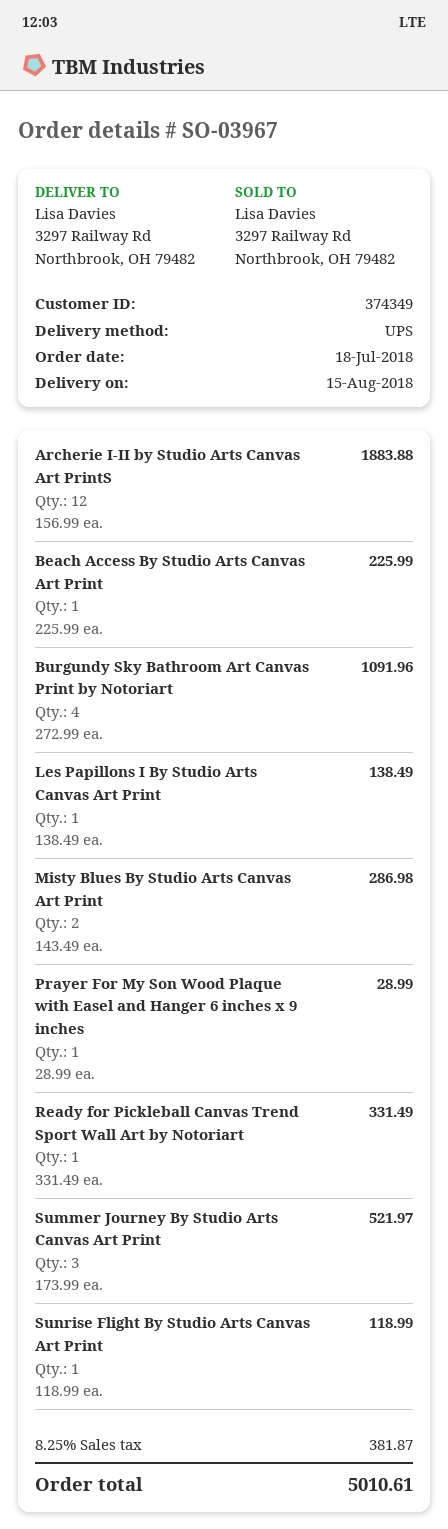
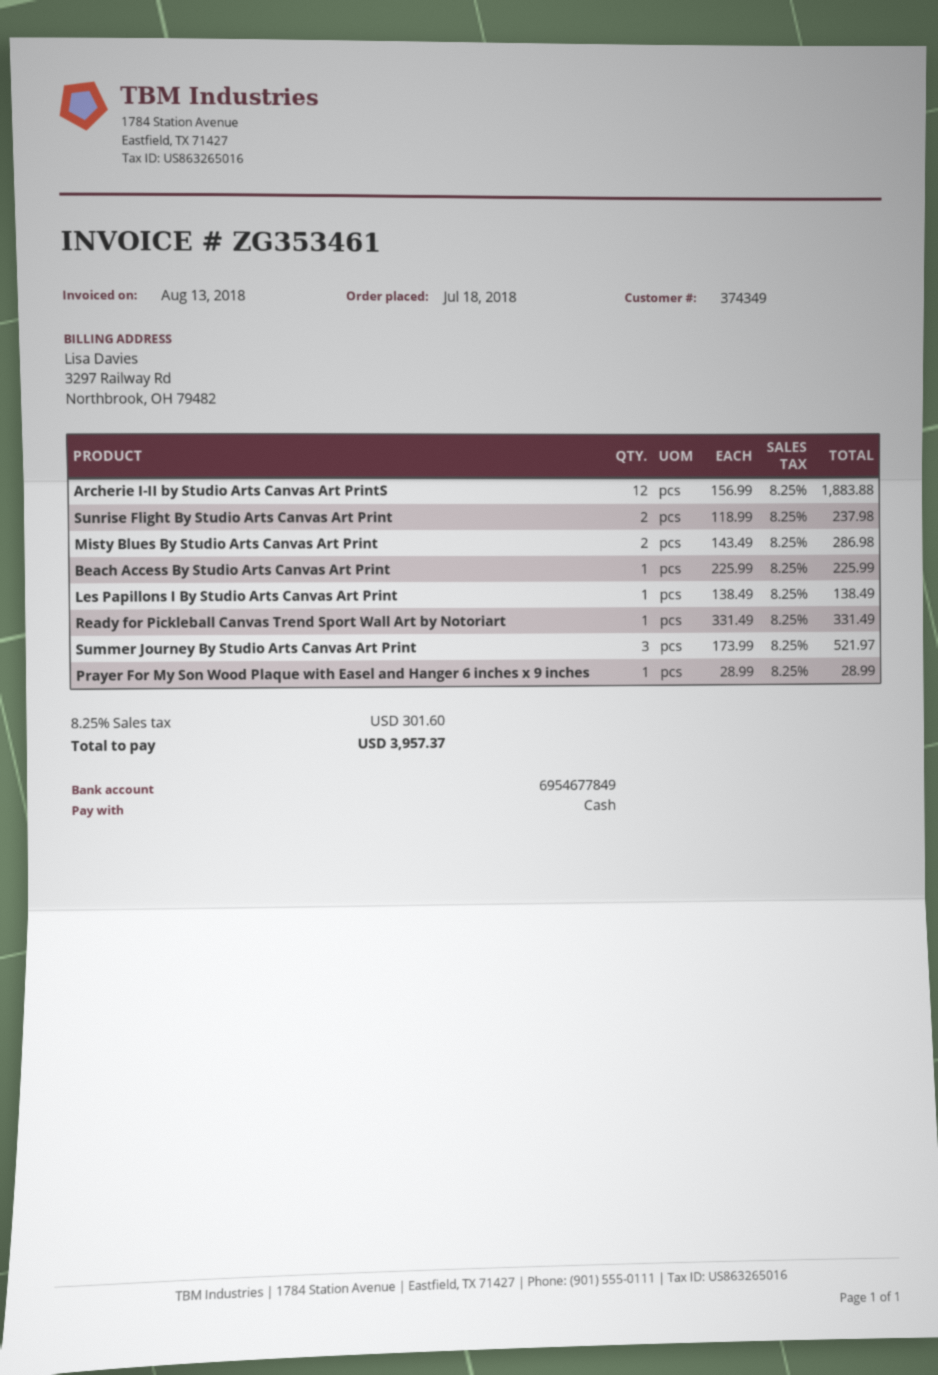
Burgundy Sky Bathroom Art Canvas Print by Notoriart: 4 x 272.99 = 1091.96 -> none
Sunrise Flight By Studio Arts Canvas Art Print: 1 x 118.99 = 118.99 -> 2 x 118.99 = 237.98
tax: 8.25% = 381.87 -> 8.25% = 301.60
total: 5010.61 -> 3957.37

